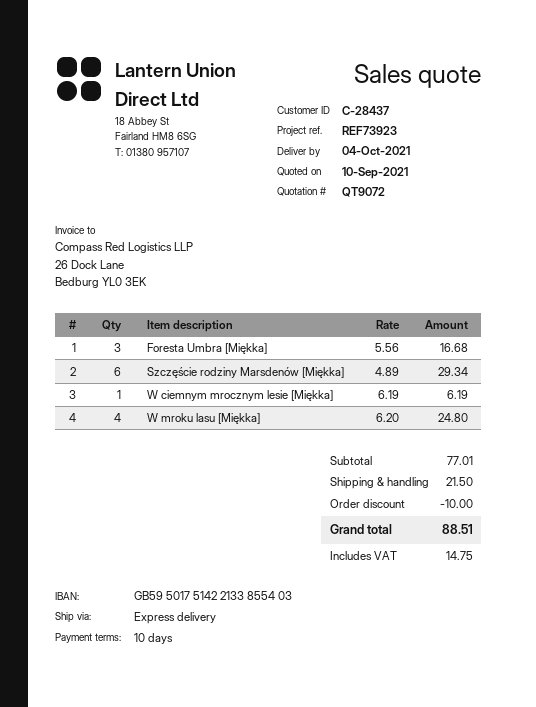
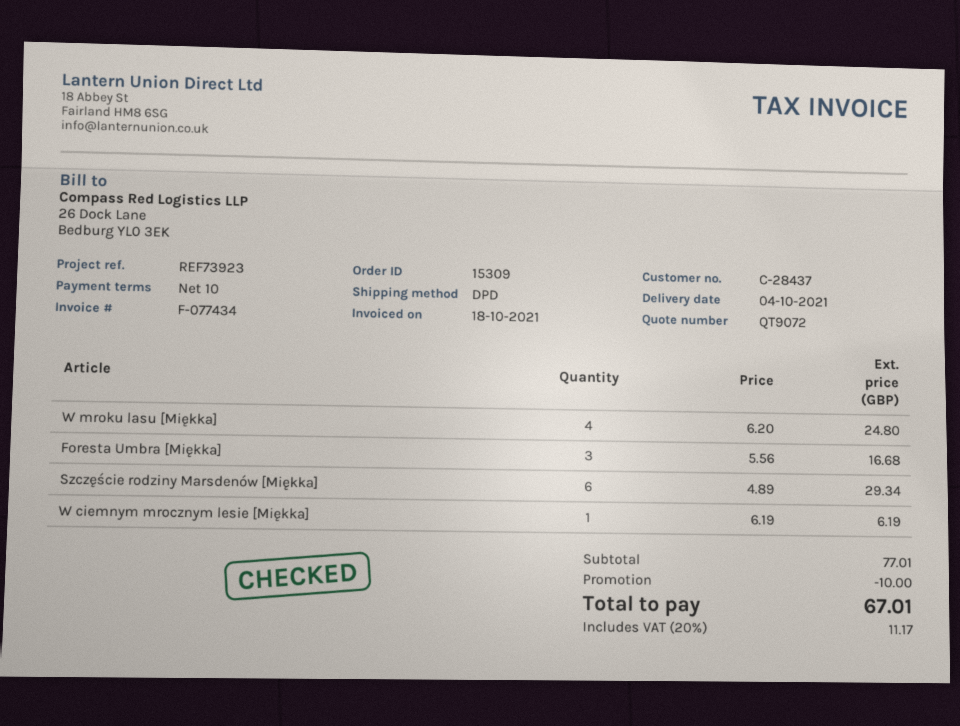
shipping method: express -> DPD
shipping: 21.50 -> none
tax: 14.75 -> 11.17
total: 88.51 -> 67.01

